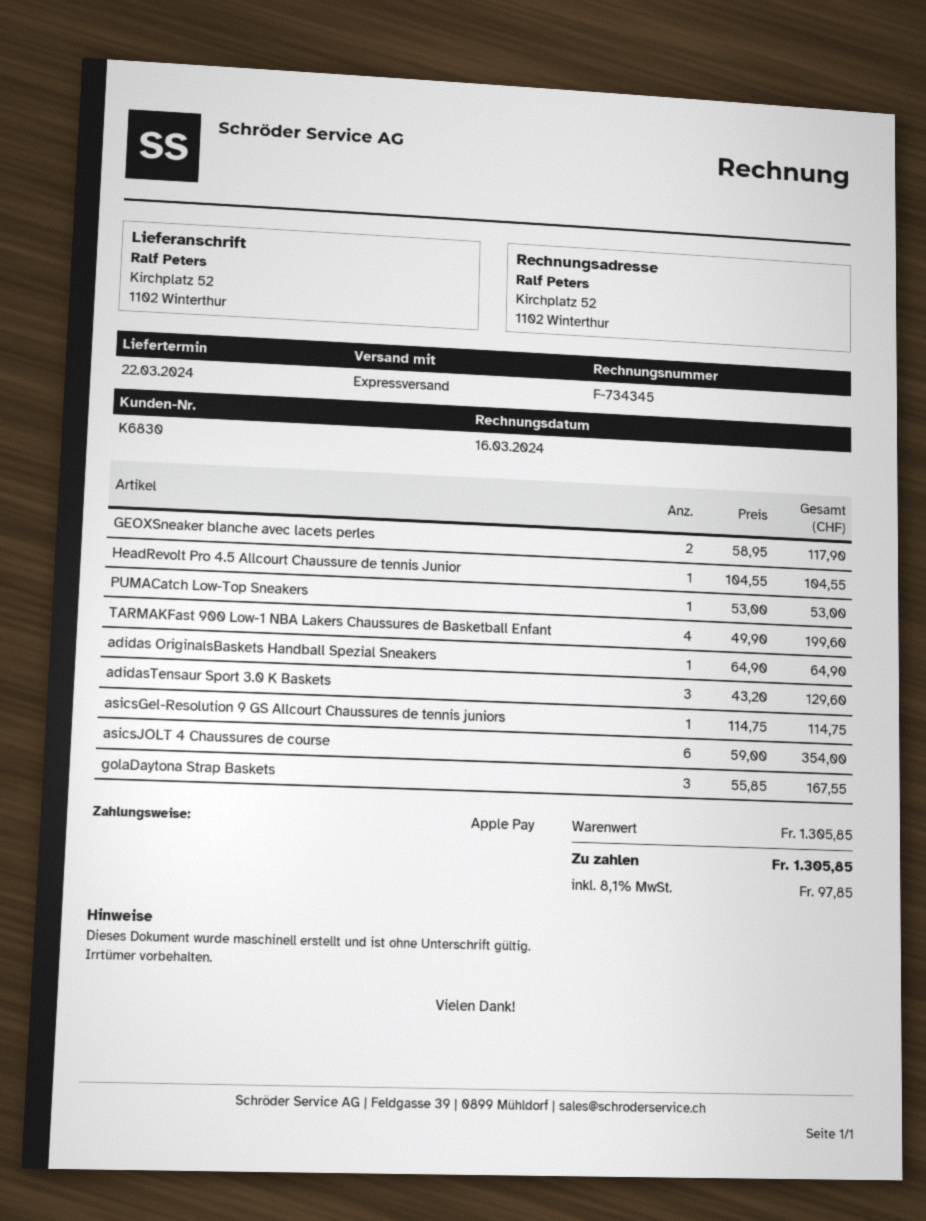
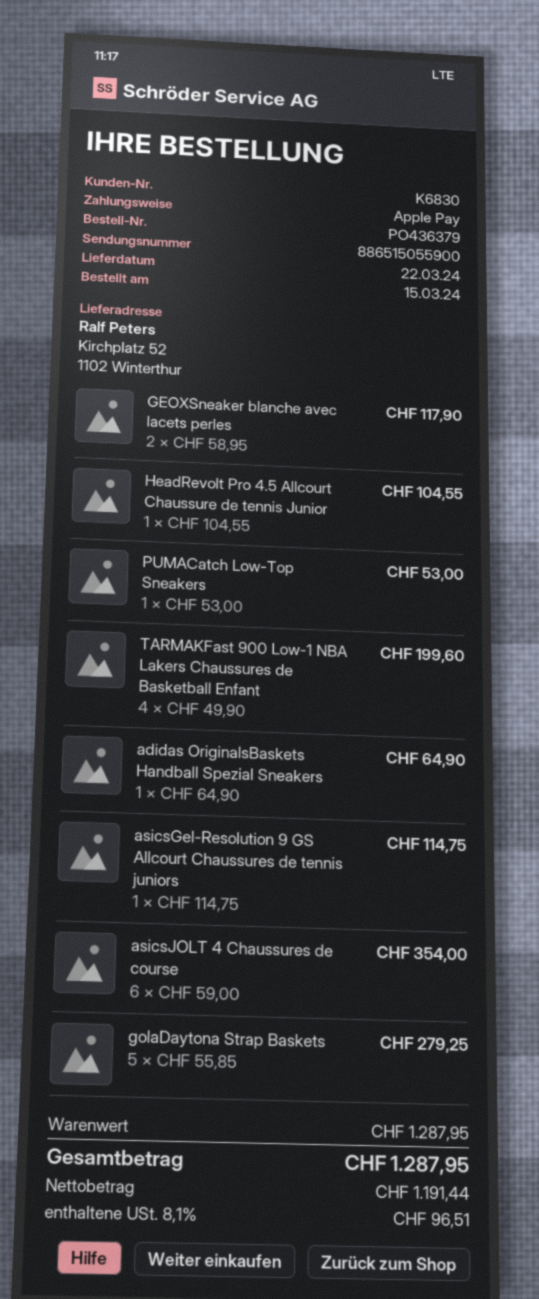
adidasTensaur Sport 3.0 K Baskets: 3 x 43.20 = 129.60 -> none
golaDaytona Strap Baskets: 3 x 55.85 = 167.55 -> 5 x 55.85 = 279.25
subtotal: 1305.85 -> 1287.95
tax: 8.1% = 97.85 -> 8.1% = 96.51
total: 1305.85 -> 1287.95

